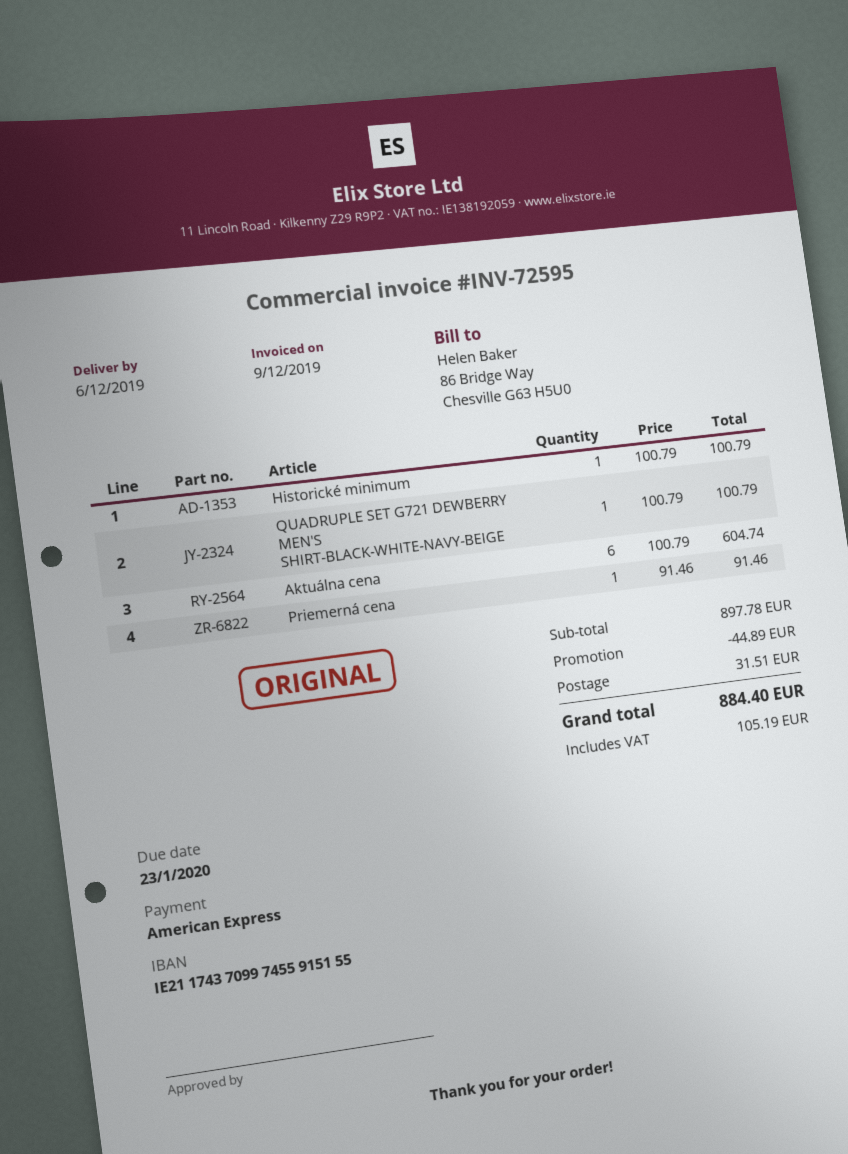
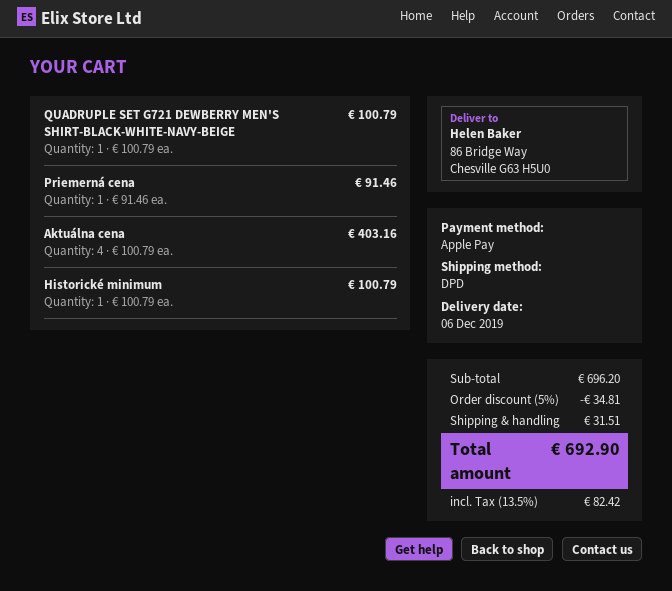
payment method: American Express -> Apple Pay
Aktuálna cena: 6 x 100.79 = 604.74 -> 4 x 100.79 = 403.16
subtotal: 897.78 -> 696.20
discount: 44.89 -> 34.81
tax: 105.19 -> 82.42
total: 884.40 -> 692.90

